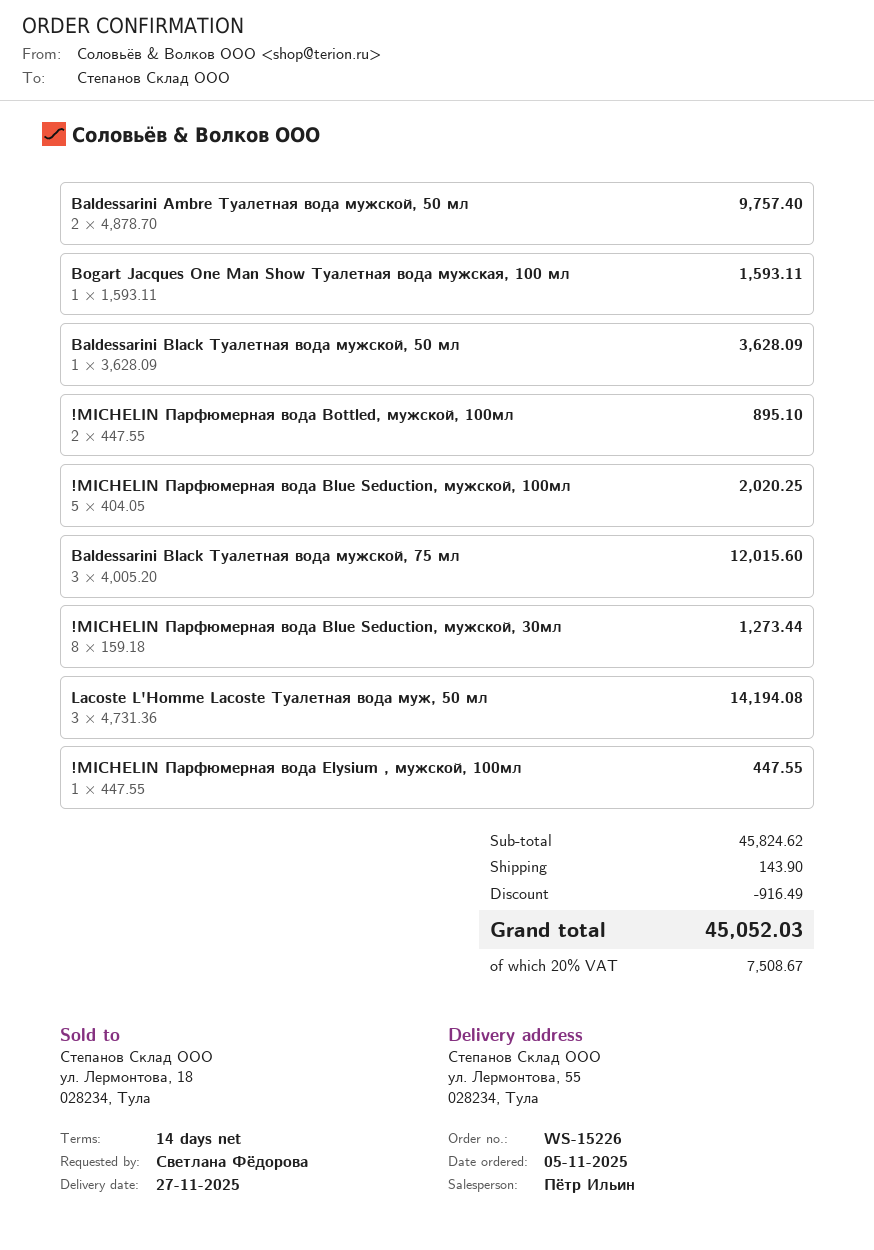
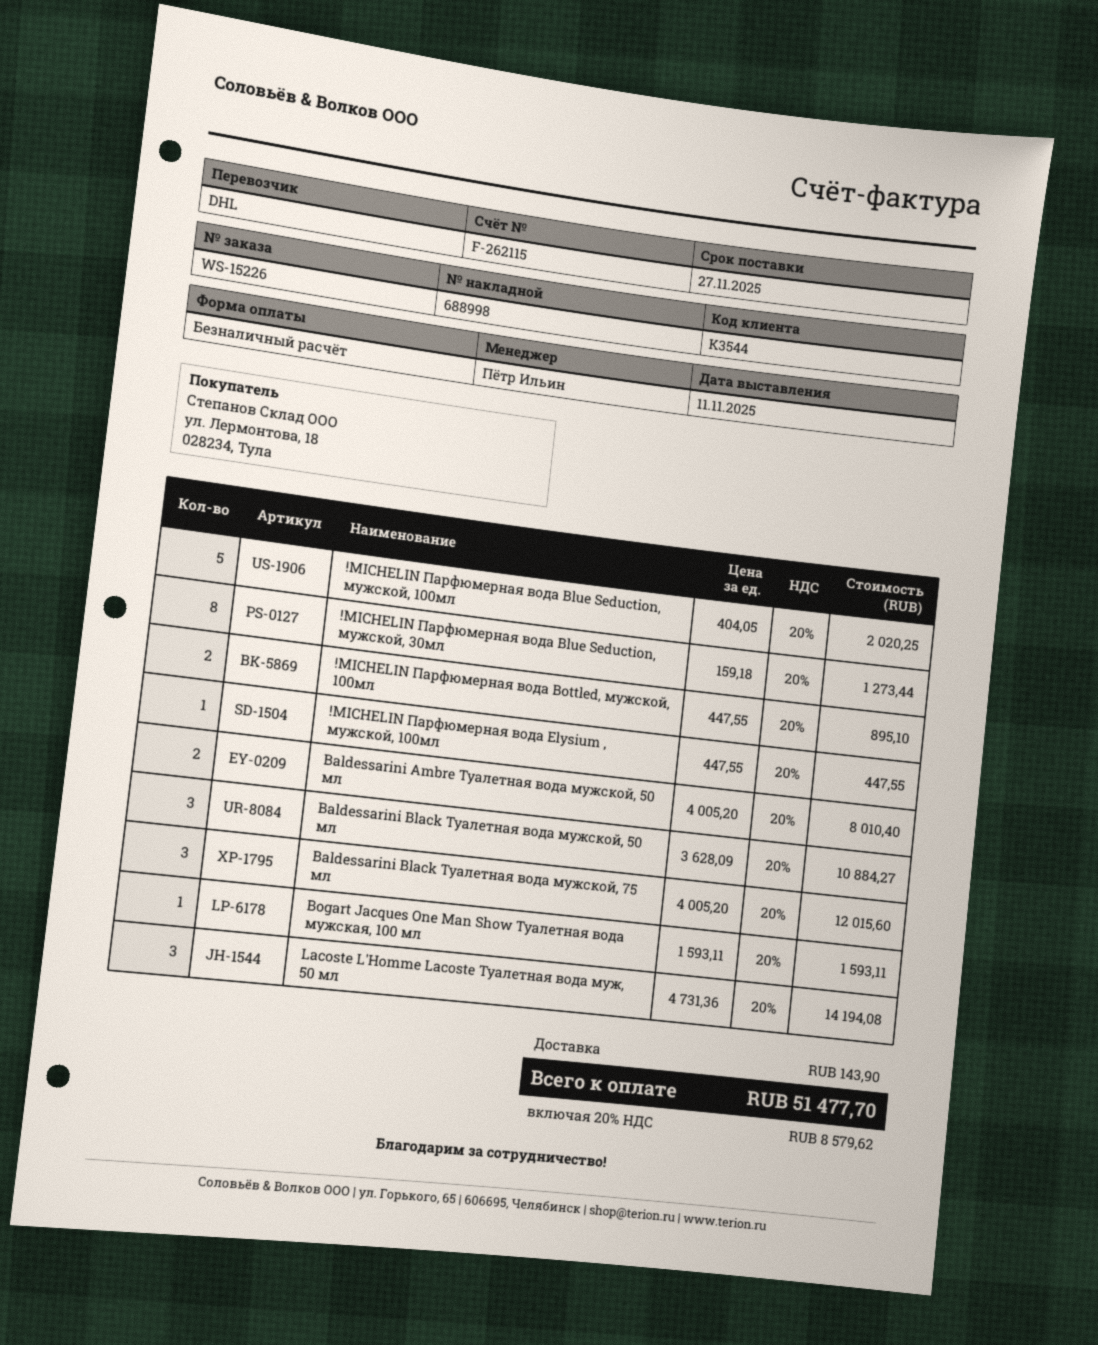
Baldessarini Ambre Туалетная вода мужской, 50 мл: 2 x 4878.70 = 9757.40 -> 2 x 4005.20 = 8010.40
Baldessarini Black Туалетная вода мужской, 50 мл: 1 x 3628.09 = 3628.09 -> 3 x 3628.09 = 10884.27
discount: 916.49 -> none
tax: 20% = 7508.67 -> 20% = 8579.62
total: 45052.03 -> 51477.70

